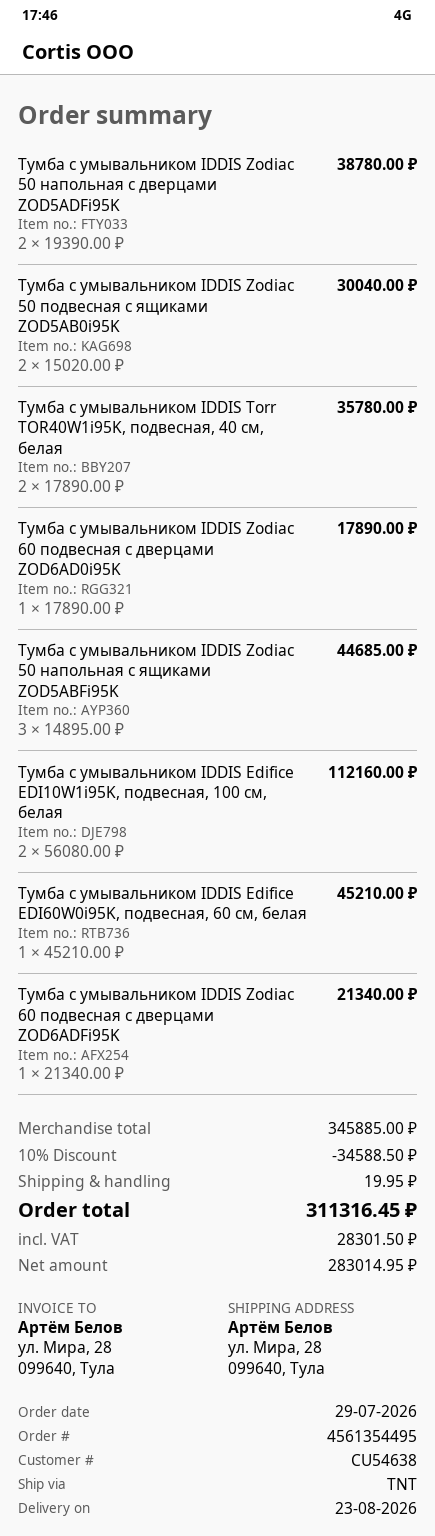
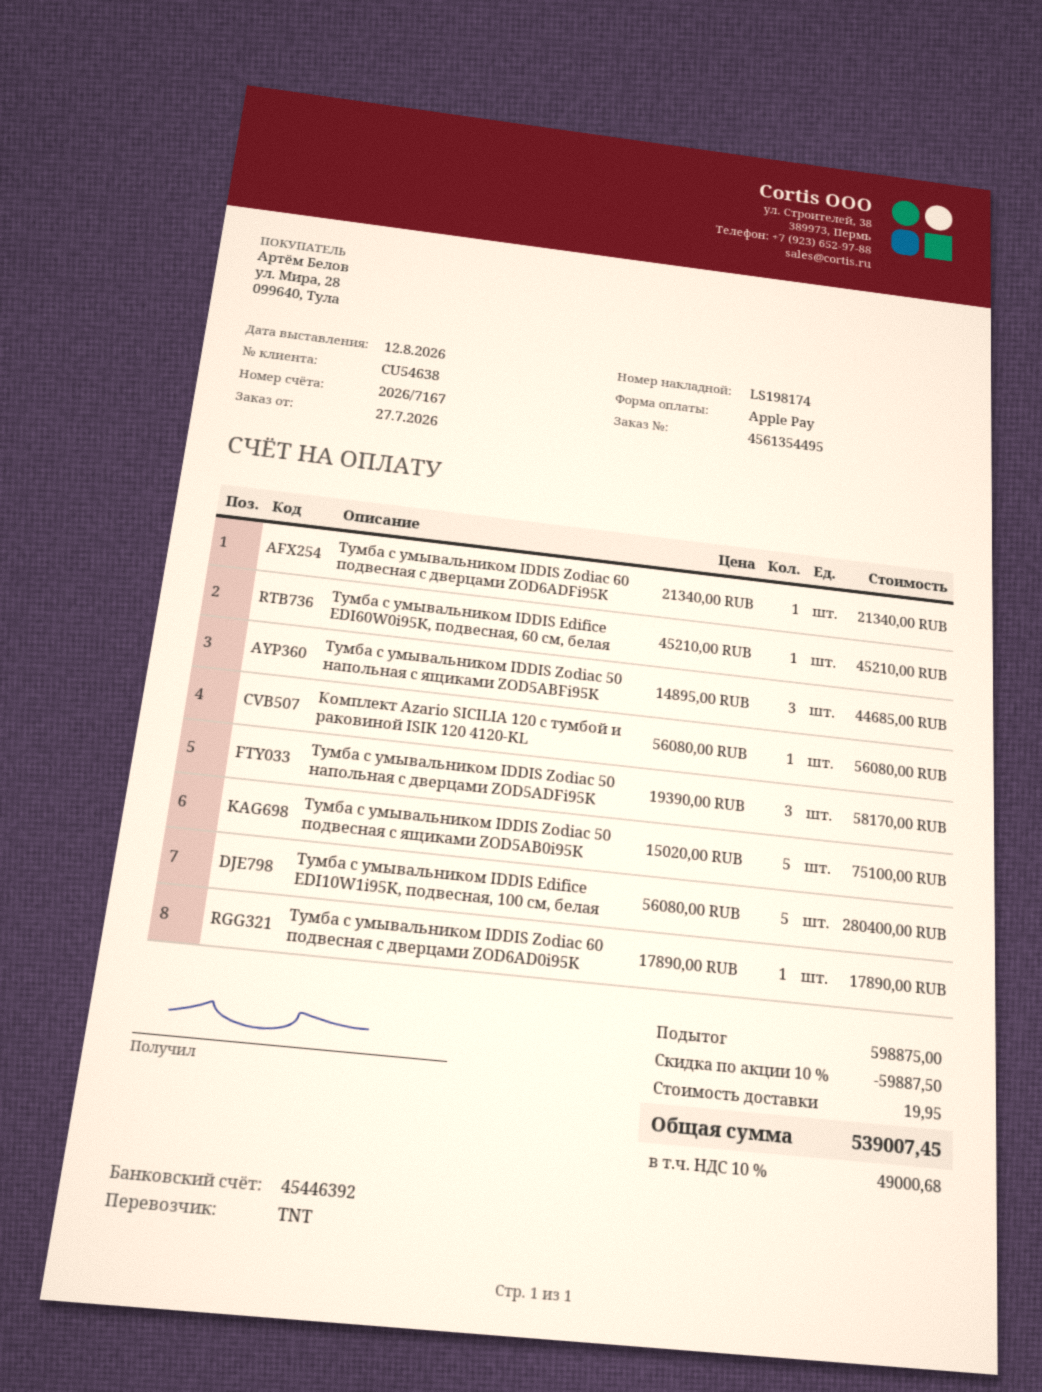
order date: 2026-07-29 -> 2026-07-27
Тумба с умывальником IDDIS Zodiac 50 напольная с дверцами ZOD5ADFi95K: 2 x 19390.00 = 38780.00 -> 3 x 19390.00 = 58170.00
Тумба с умывальником IDDIS Zodiac 50 подвесная с ящиками ZOD5AB0i95K: 2 x 15020.00 = 30040.00 -> 5 x 15020.00 = 75100.00
Тумба с умывальником IDDIS Torr TOR40W1i95K, подвесная, 40 см, белая: 2 x 17890.00 = 35780.00 -> none
Тумба с умывальником IDDIS Edifice EDI10W1i95K, подвесная, 100 см, белая: 2 x 56080.00 = 112160.00 -> 5 x 56080.00 = 280400.00
Комплект Azario SICILIA 120 с тумбой и раковиной ISIK 120 4120-KL: none -> 1 x 56080.00 = 56080.00
subtotal: 345885.00 -> 598875.00
discount: 10% = 34588.50 -> 10% = 59887.50
tax: 28301.50 -> 49000.68
total: 311316.45 -> 539007.45

